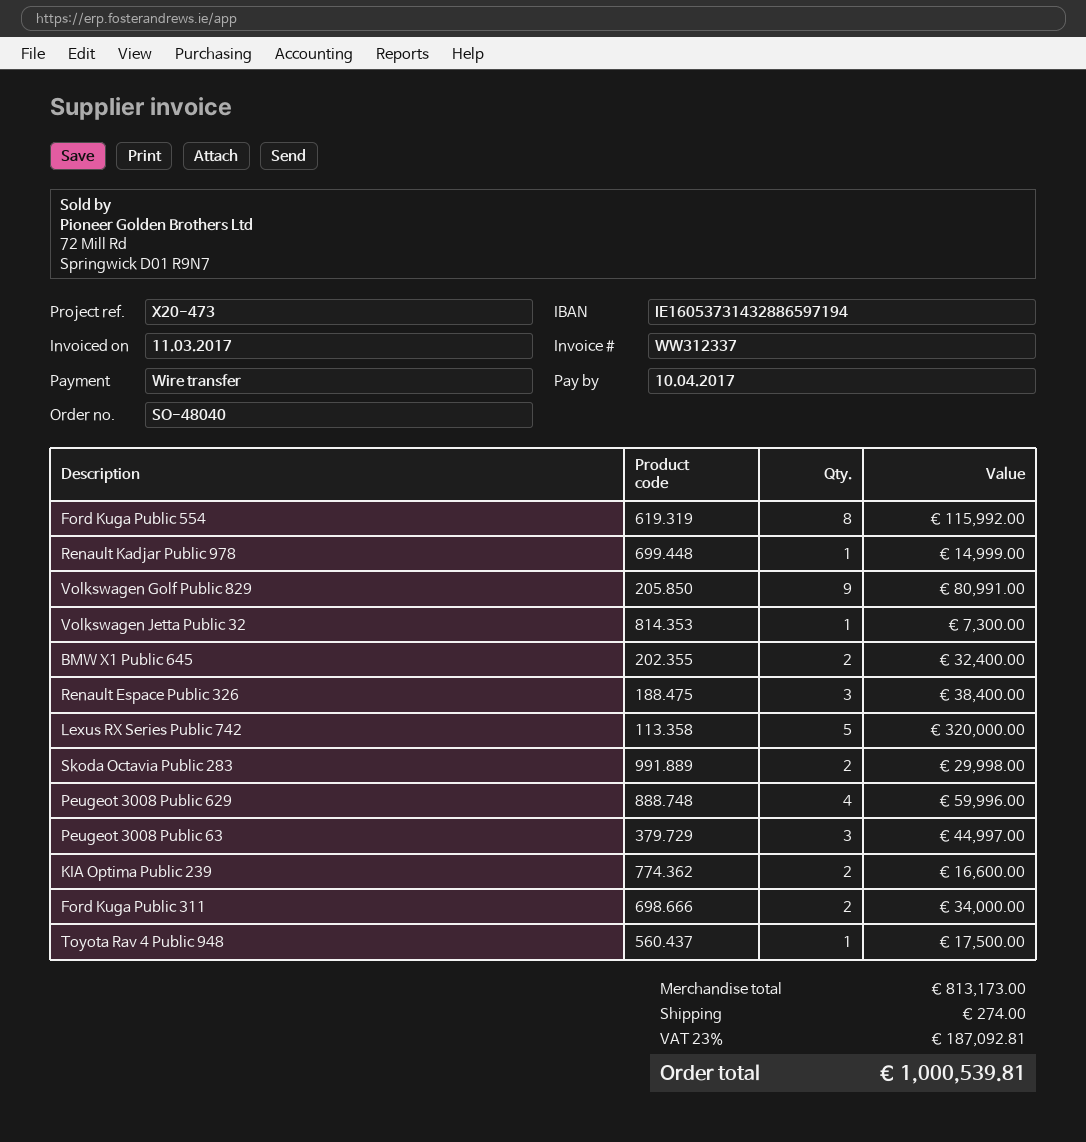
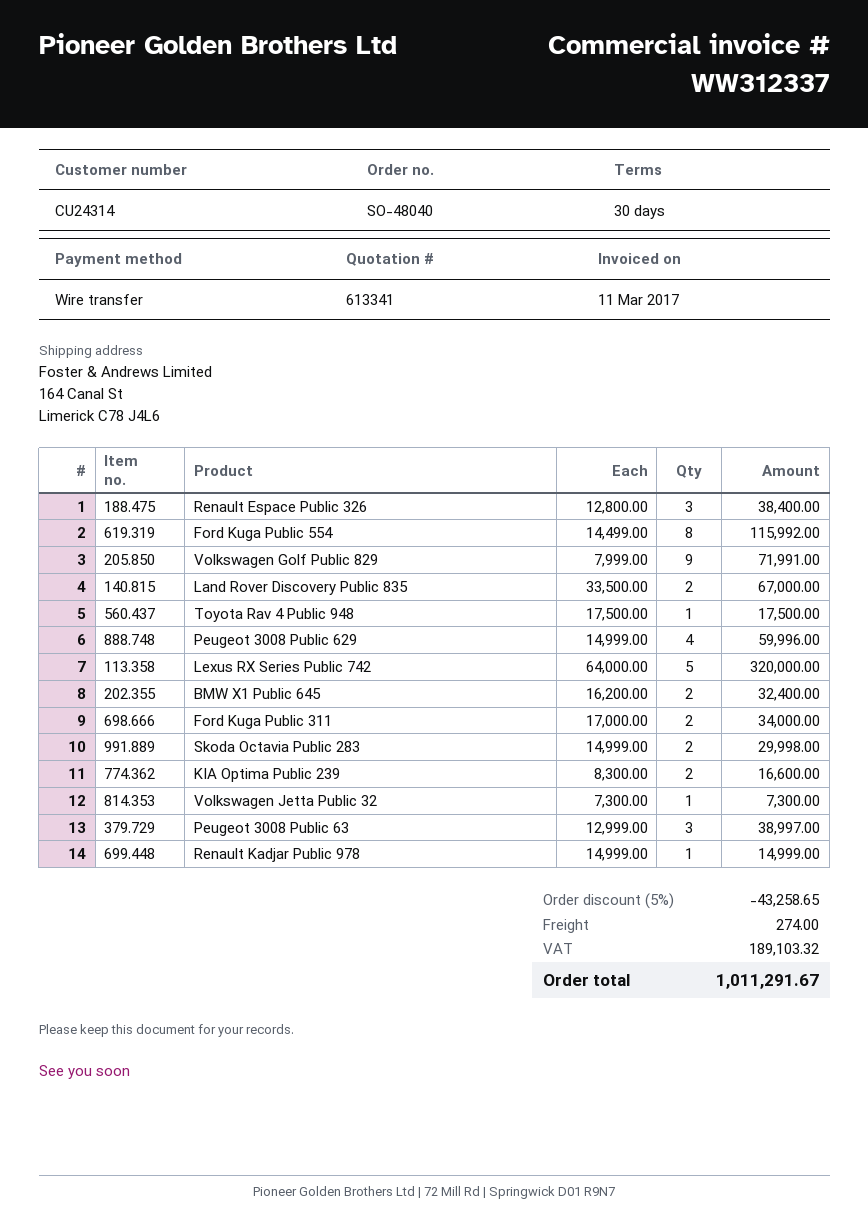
Volkswagen Golf Public 829: 9 for 80991.00 -> 9 for 71991.00
Peugeot 3008 Public 63: 3 for 44997.00 -> 3 for 38997.00
Land Rover Discovery Public 835: none -> 2 for 67000.00
discount: none -> 5% = 43258.65
tax: 187092.81 -> 189103.32
total: 1000539.81 -> 1011291.67

